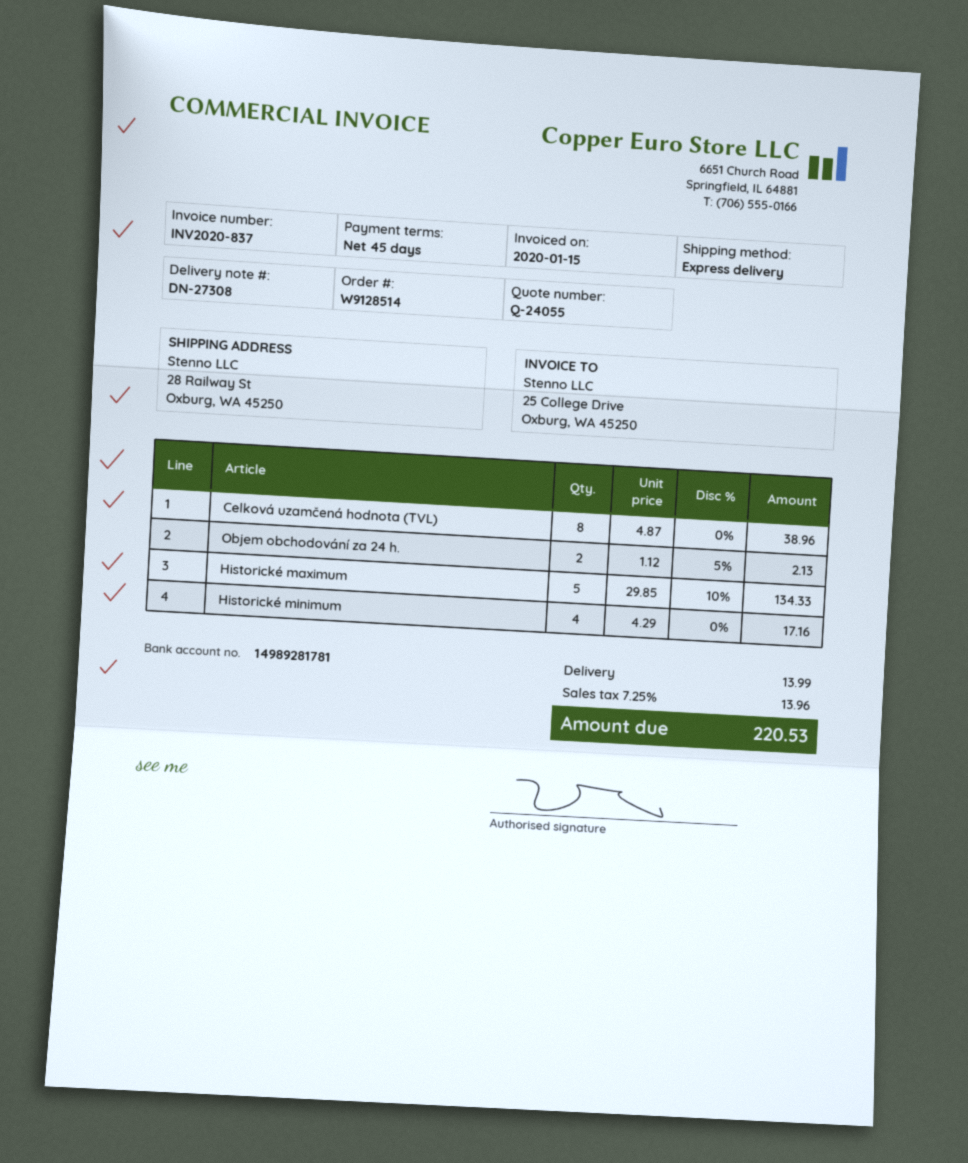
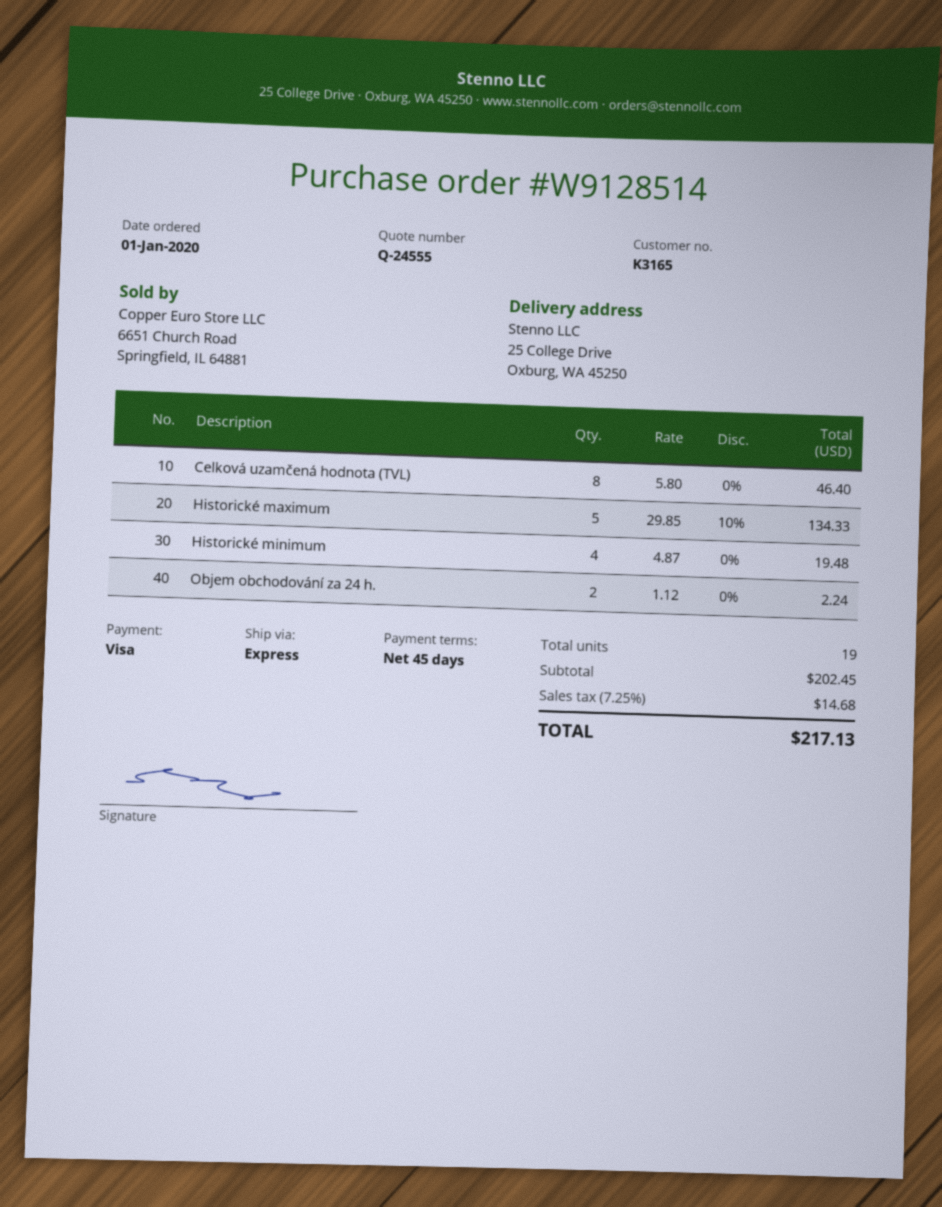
quote number: Q-24055 -> Q-24555
ship to: 28 Railway St, Oxburg, WA 45250 -> 25 College Drive, Oxburg, WA 45250
Celková uzamčená hodnota (TVL): 8 x 4.87 = 38.96 -> 8 x 5.80 = 46.40
Objem obchodování za 24 h.: 2 x 1.12 - 5% = 2.13 -> 2 x 1.12 = 2.24
Historické minimum: 4 x 4.29 = 17.16 -> 4 x 4.87 = 19.48
shipping: 13.99 -> none
tax: 7.25% = 13.96 -> 7.25% = 14.68
total: 220.53 -> 217.13

